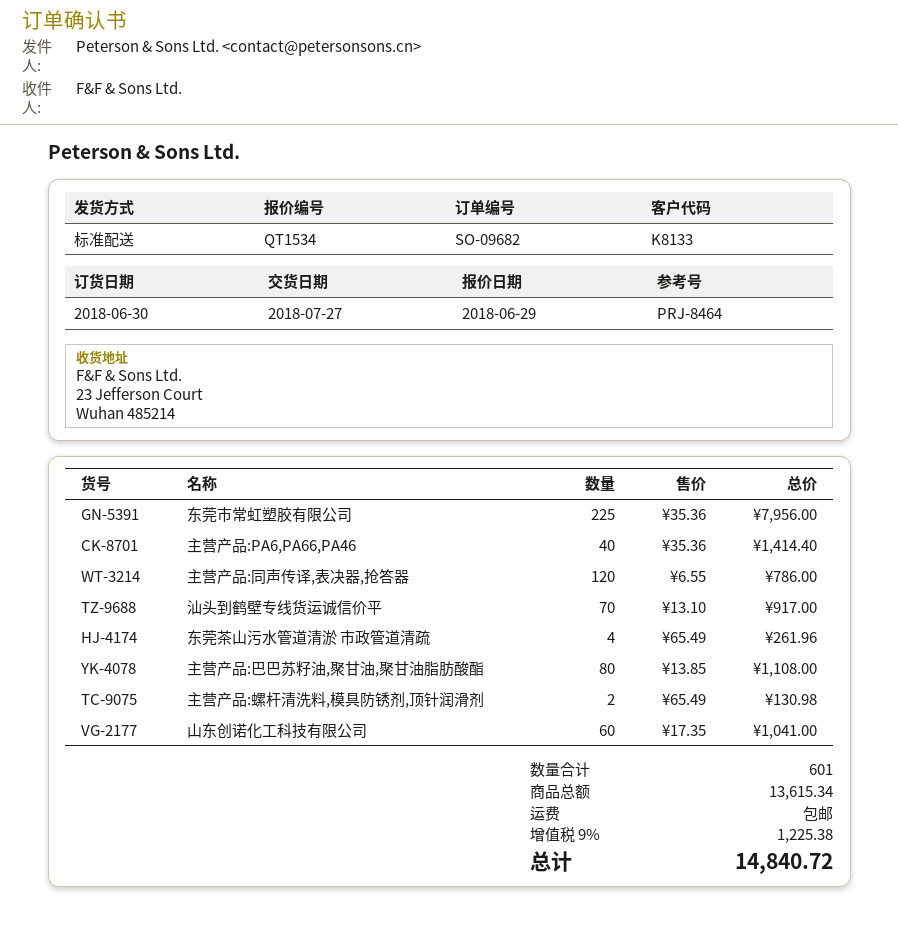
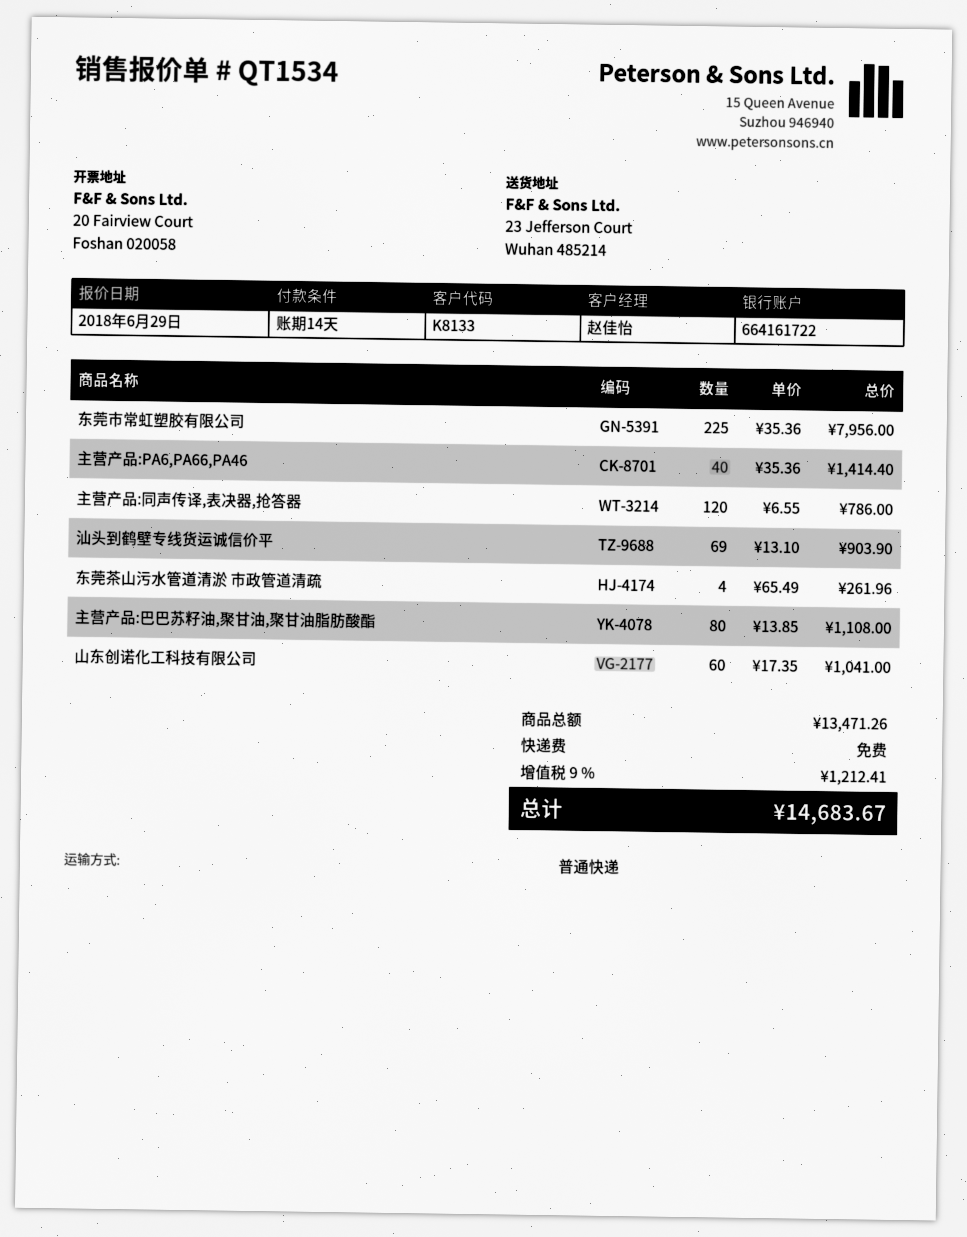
汕头到鹤壁专线货运诚信价平: 70 x 13.10 = 917.00 -> 69 x 13.10 = 903.90
主营产品:螺杆清洗料,模具防锈剂,顶针润滑剂: 2 x 65.49 = 130.98 -> none
subtotal: 13615.34 -> 13471.26
tax: 9% = 1225.38 -> 9% = 1212.41
total: 14840.72 -> 14683.67

